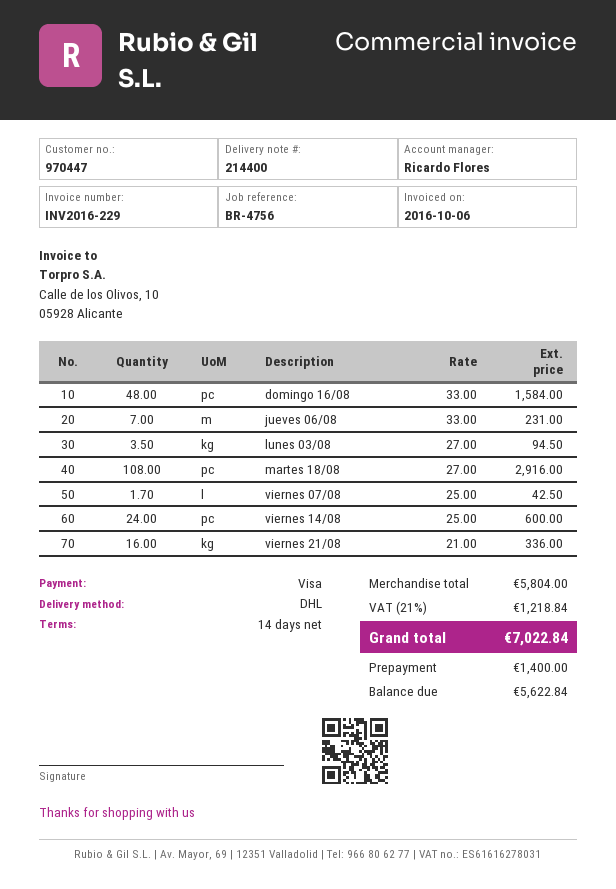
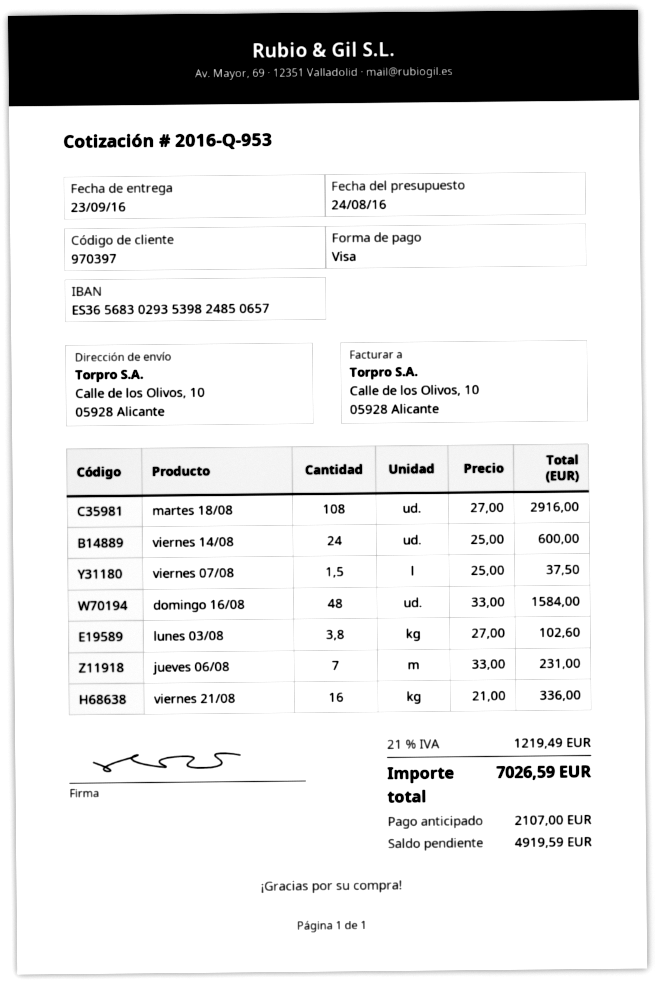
customer number: 970447 -> 970397
lunes 03/08: 3.5 x 27.00 = 94.50 -> 3.8 x 27.00 = 102.60
viernes 07/08: 1.7 x 25.00 = 42.50 -> 1.5 x 25.00 = 37.50
tax: 21% = 1218.84 -> 21% = 1219.49
total: 7022.84 -> 7026.59
deposit: 1400.00 -> 2107.00
balance: 5622.84 -> 4919.59

